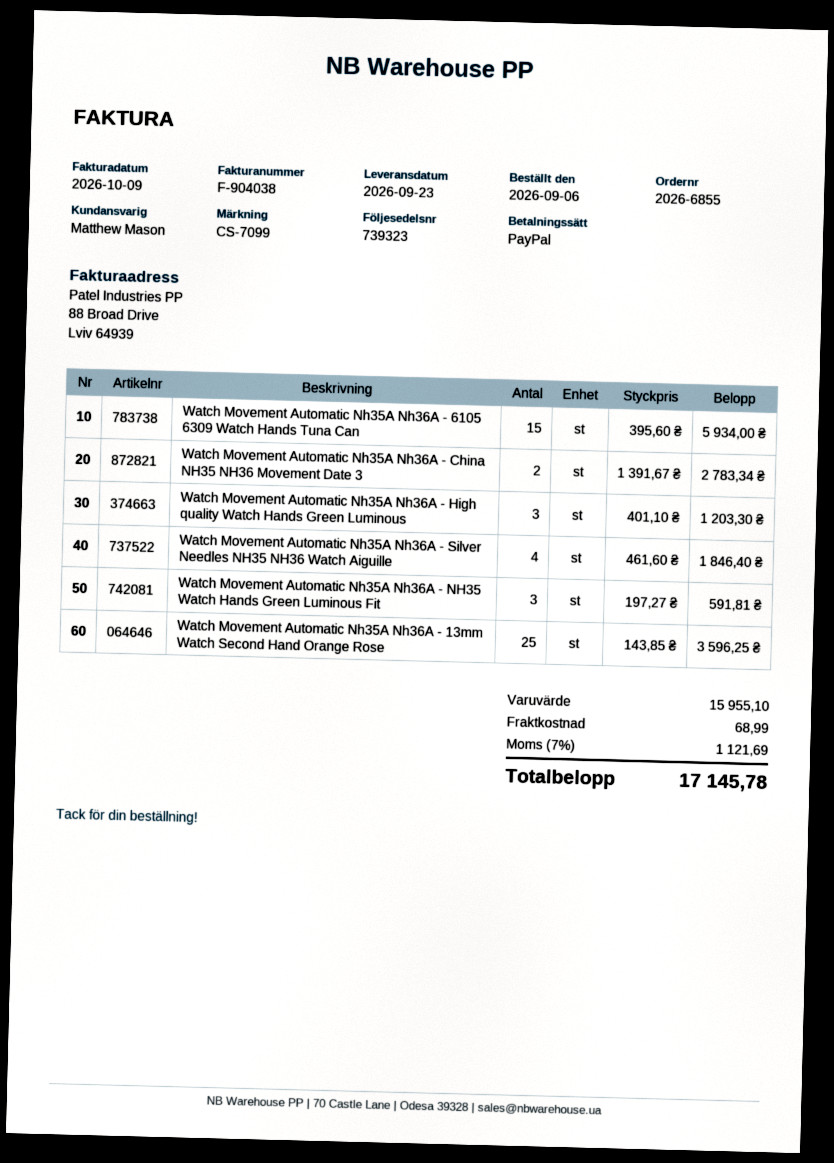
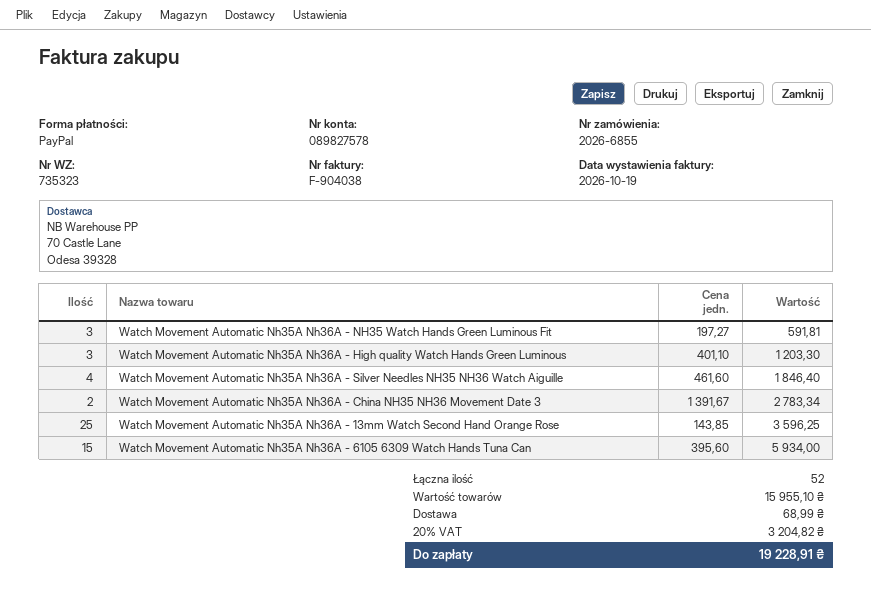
delivery note number: 739323 -> 735323
invoice date: 2026-10-09 -> 2026-10-19
tax: 7% = 1121.69 -> 20% = 3204.82
total: 17145.78 -> 19228.91

